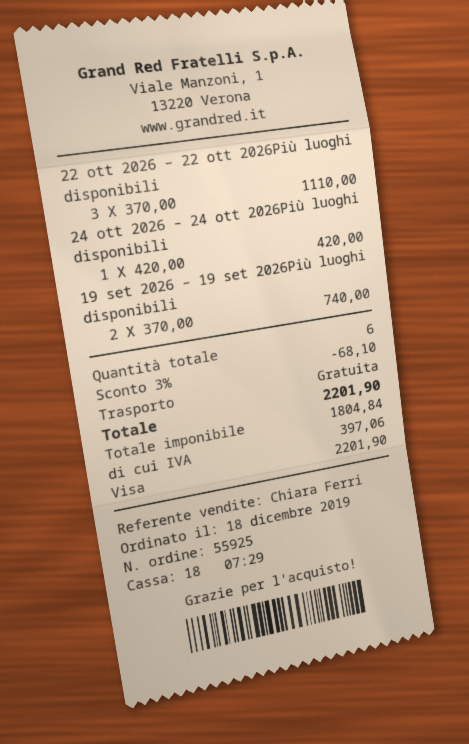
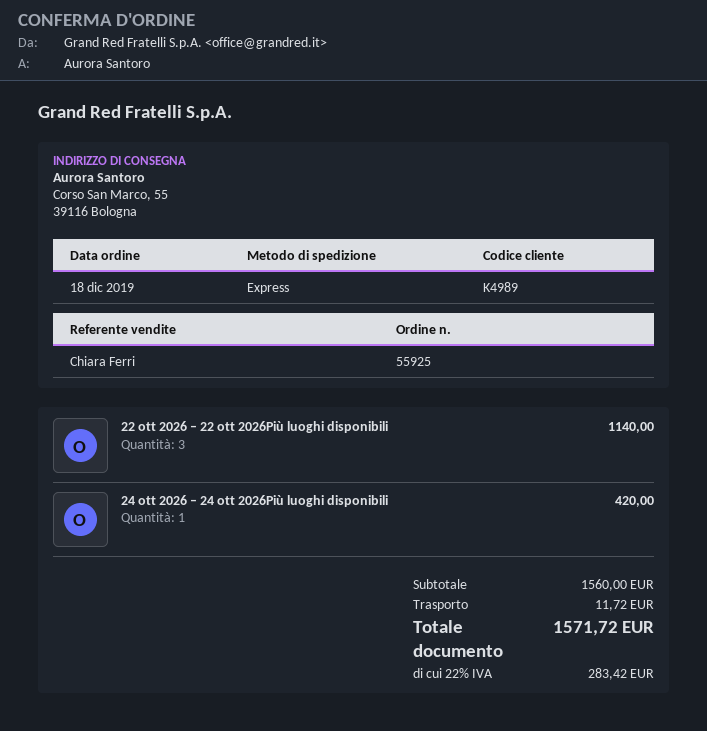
22 ott 2026 – 22 ott 2026Più luoghi disponibili: 3 for 1110.00 -> 3 for 1140.00
19 set 2026 – 19 set 2026Più luoghi disponibili: 2 for 740.00 -> none
discount: 3% = 68.10 -> none
shipping: 0.00 -> 11.72
tax: 397.06 -> 283.42
total: 2201.90 -> 1571.72

